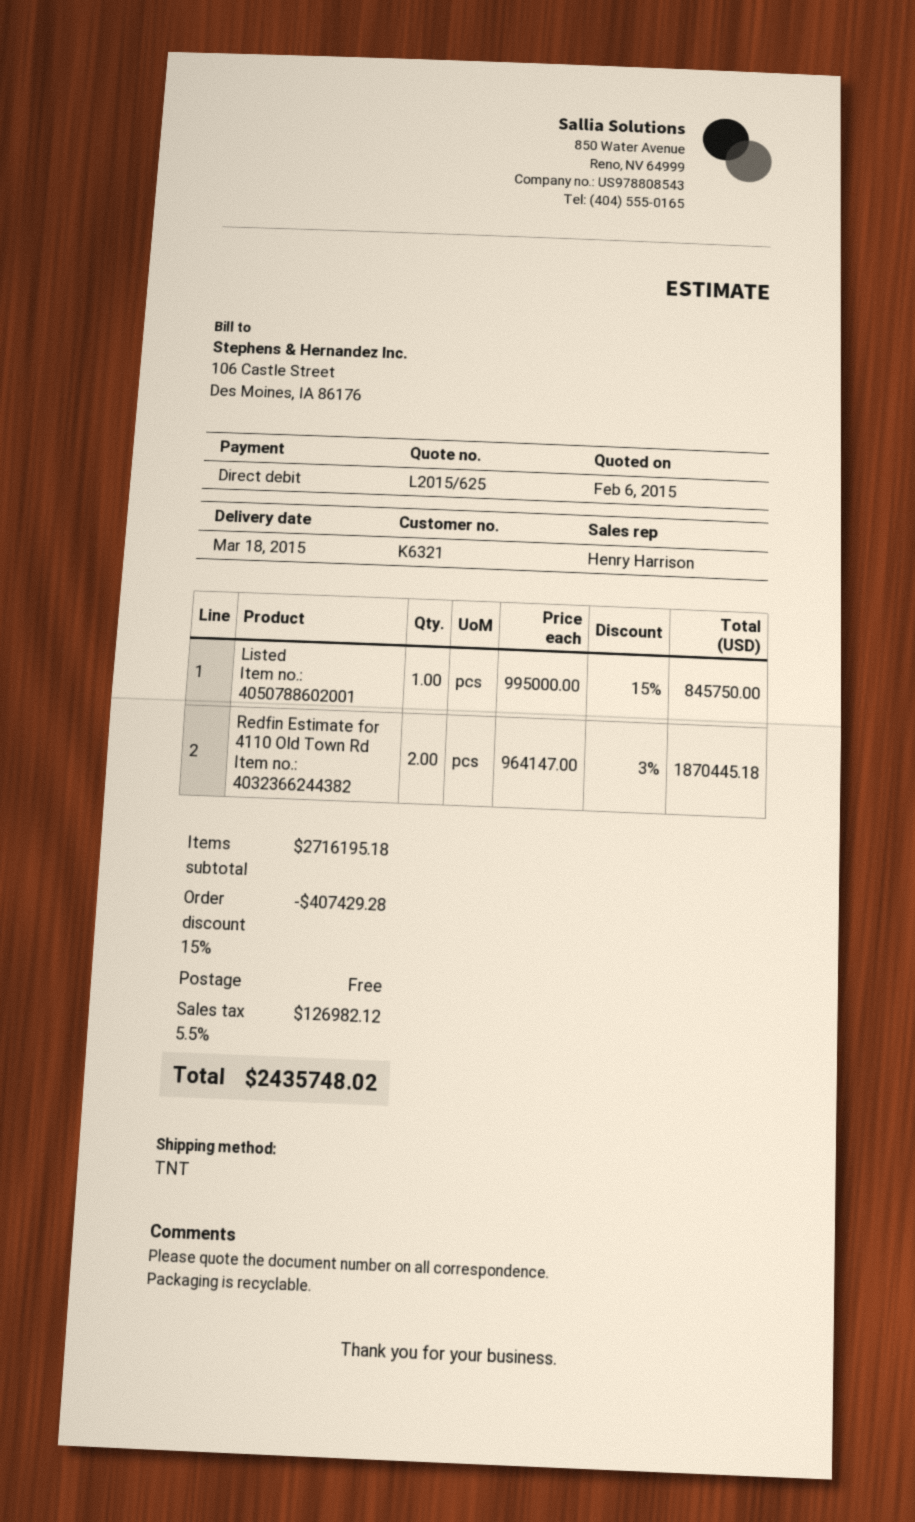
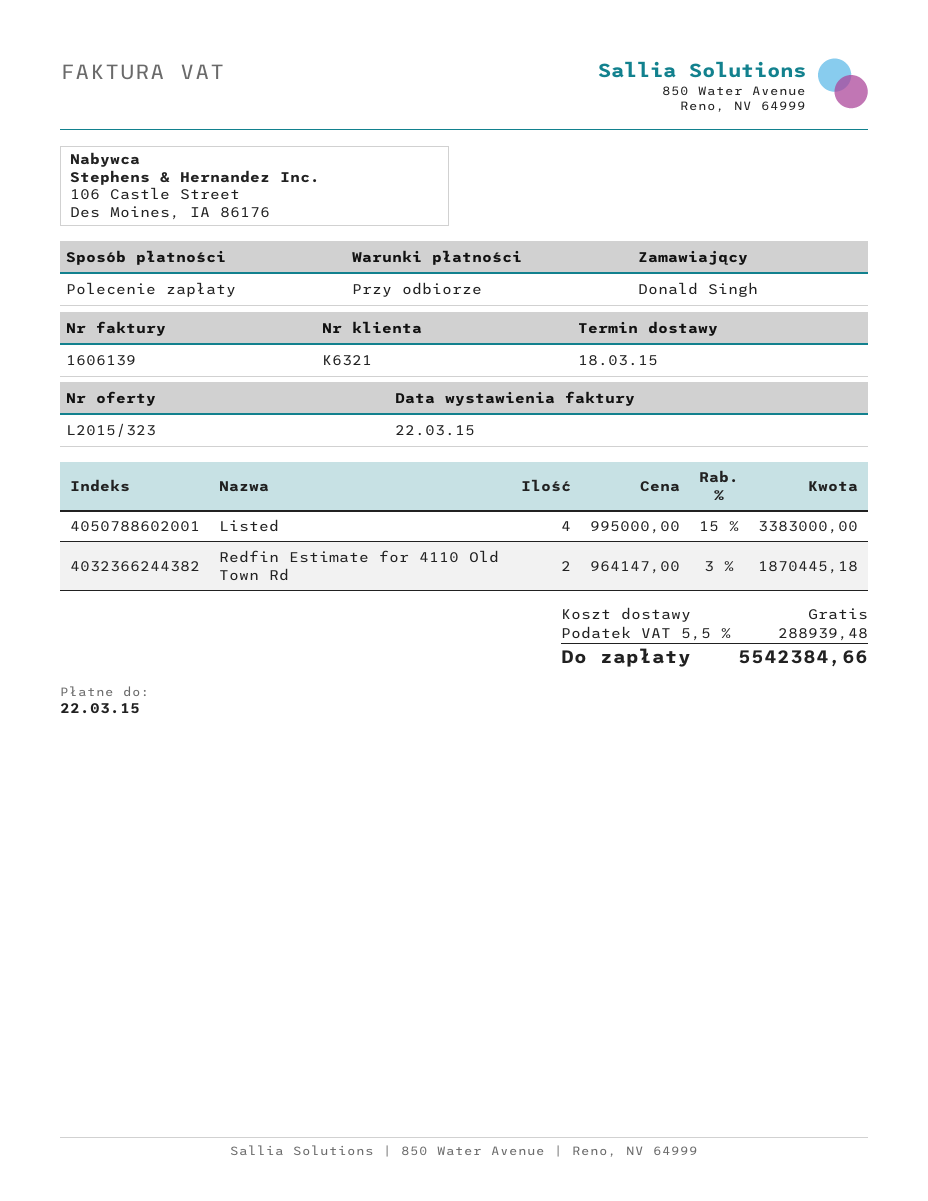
quote number: L2015/625 -> L2015/323
Listed: 1 x 995000.00 - 15% = 845750.00 -> 4 x 995000.00 - 15% = 3383000.00
discount: 15% = 407429.28 -> none
tax: 5.5% = 126982.12 -> 5.5% = 288939.48
total: 2435748.02 -> 5542384.66

